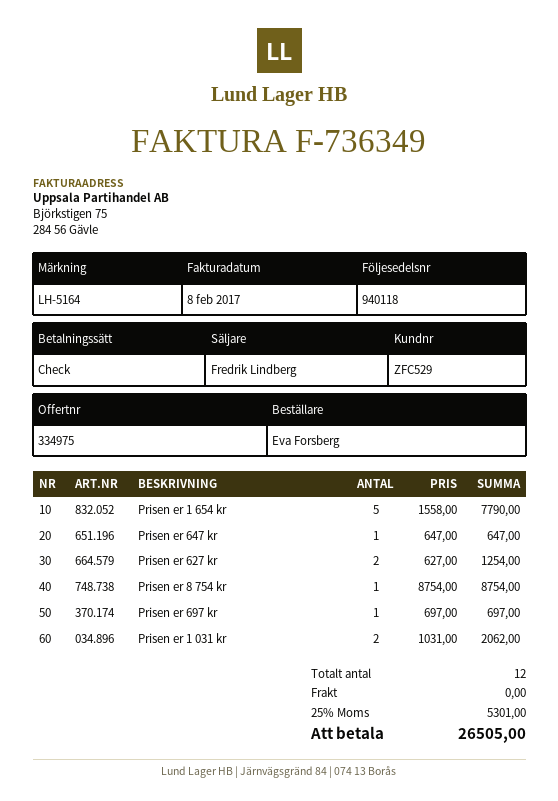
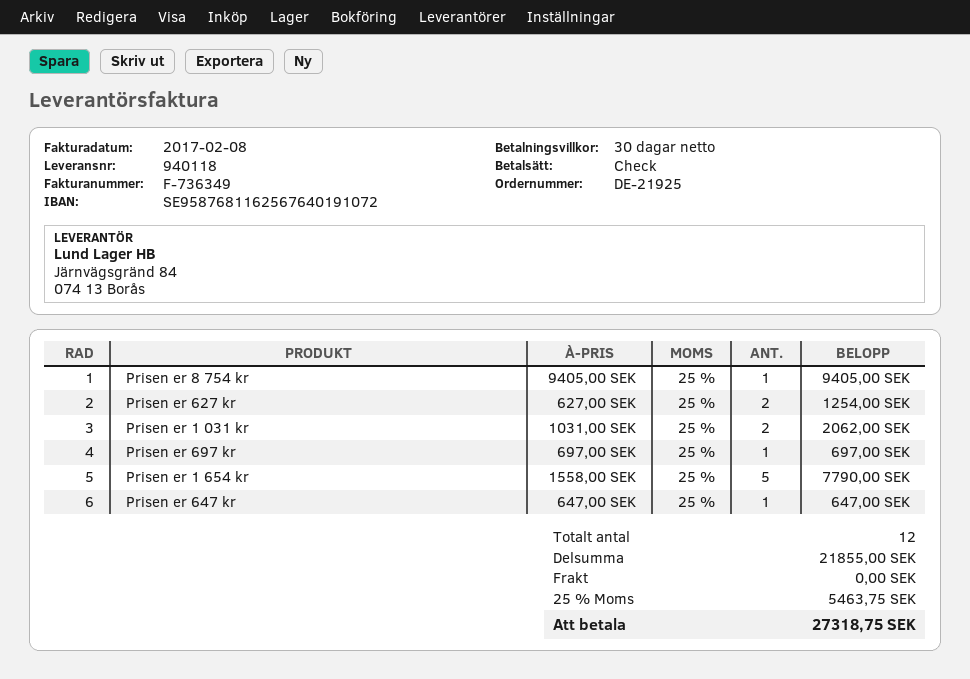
Prisen er 8 754 kr: 1 x 8754.00 = 8754.00 -> 1 x 9405.00 = 9405.00
tax: 25% = 5301.00 -> 25% = 5463.75
total: 26505.00 -> 27318.75

